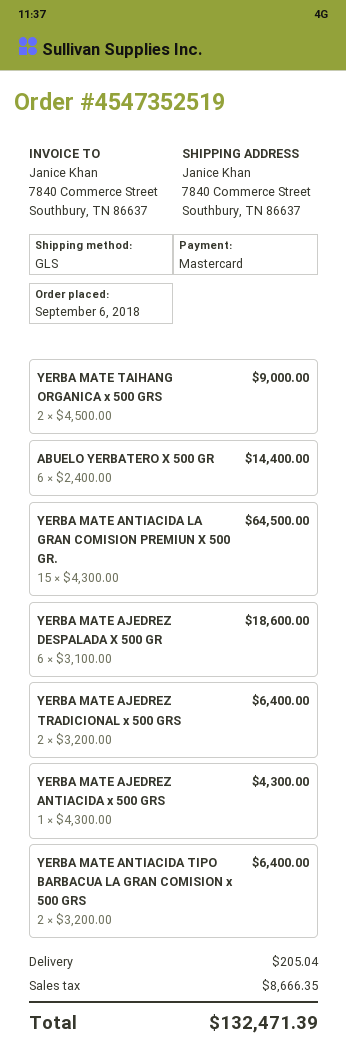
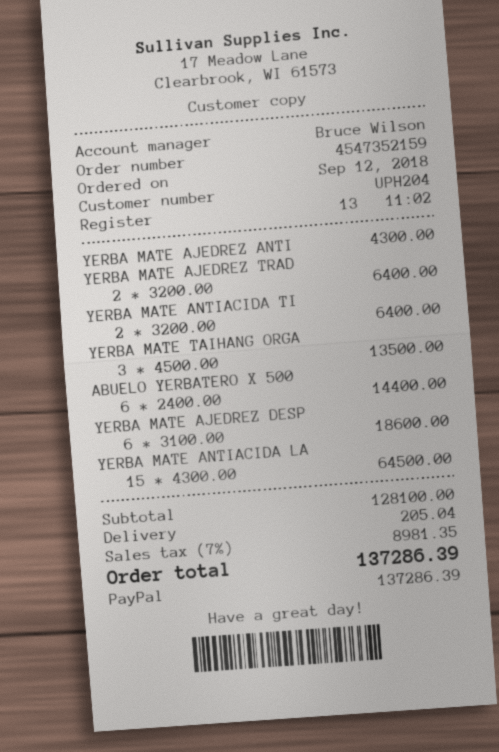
order number: 4547352519 -> 4547352159
order date: 2018-09-06 -> 2018-09-12
payment method: Mastercard -> PayPal
YERBA MATE TAIHANG ORGANICA x 500 GRS: 2 x 4500.00 = 9000.00 -> 3 x 4500.00 = 13500.00
tax: 8666.35 -> 8981.35
total: 132471.39 -> 137286.39

